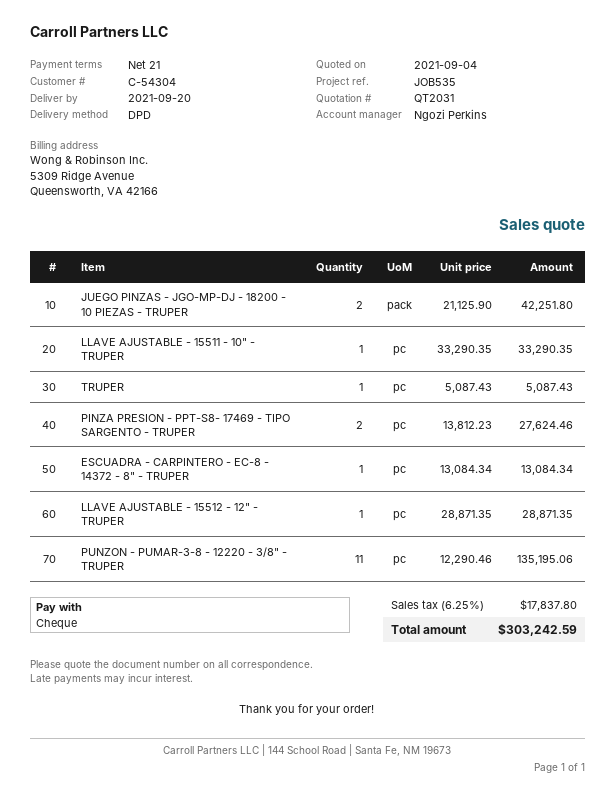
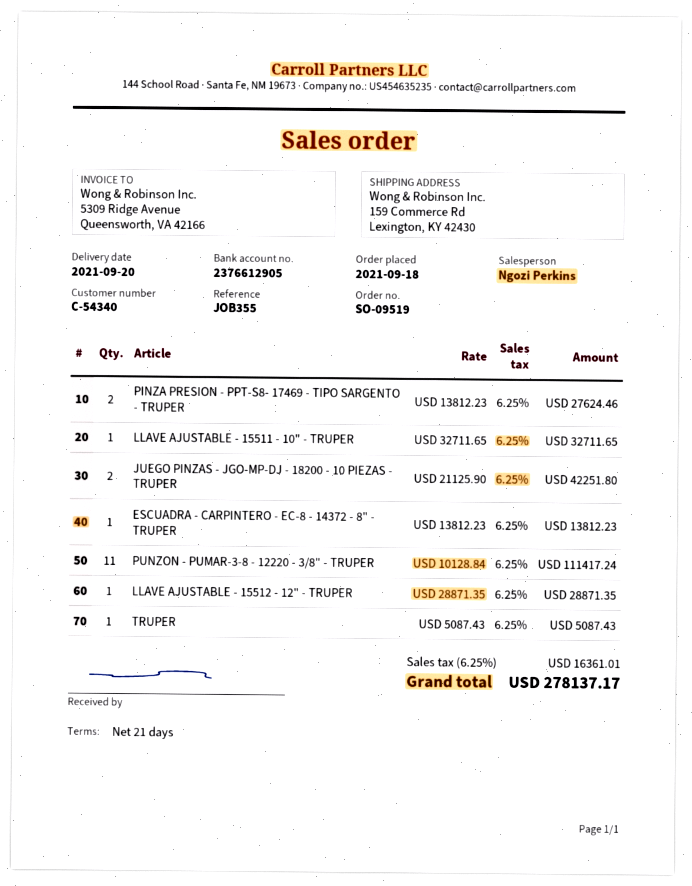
customer number: C-54304 -> C-54340
reference: JOB535 -> JOB355
LLAVE AJUSTABLE - 15511 - 10" - TRUPER: 1 x 33290.35 = 33290.35 -> 1 x 32711.65 = 32711.65
ESCUADRA - CARPINTERO - EC-8 - 14372 - 8" - TRUPER: 1 x 13084.34 = 13084.34 -> 1 x 13812.23 = 13812.23
PUNZON - PUMAR-3-8 - 12220 - 3/8" - TRUPER: 11 x 12290.46 = 135195.06 -> 11 x 10128.84 = 111417.24
tax: 6.25% = 17837.80 -> 6.25% = 16361.01
total: 303242.59 -> 278137.17

